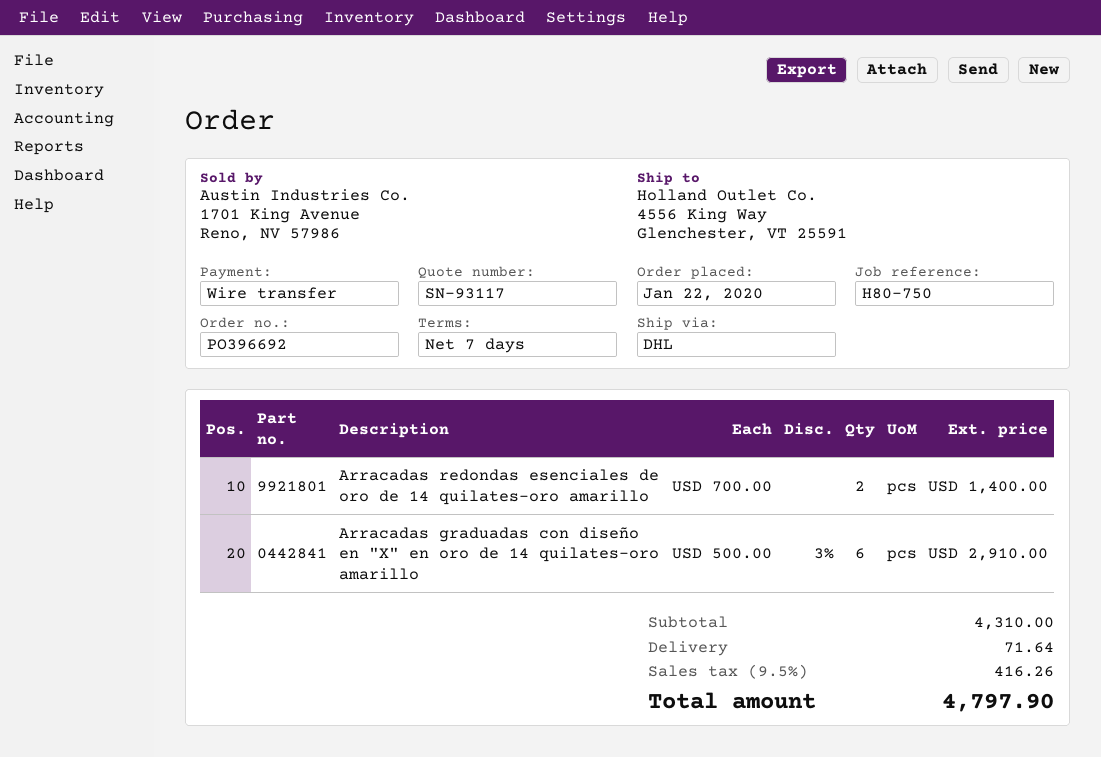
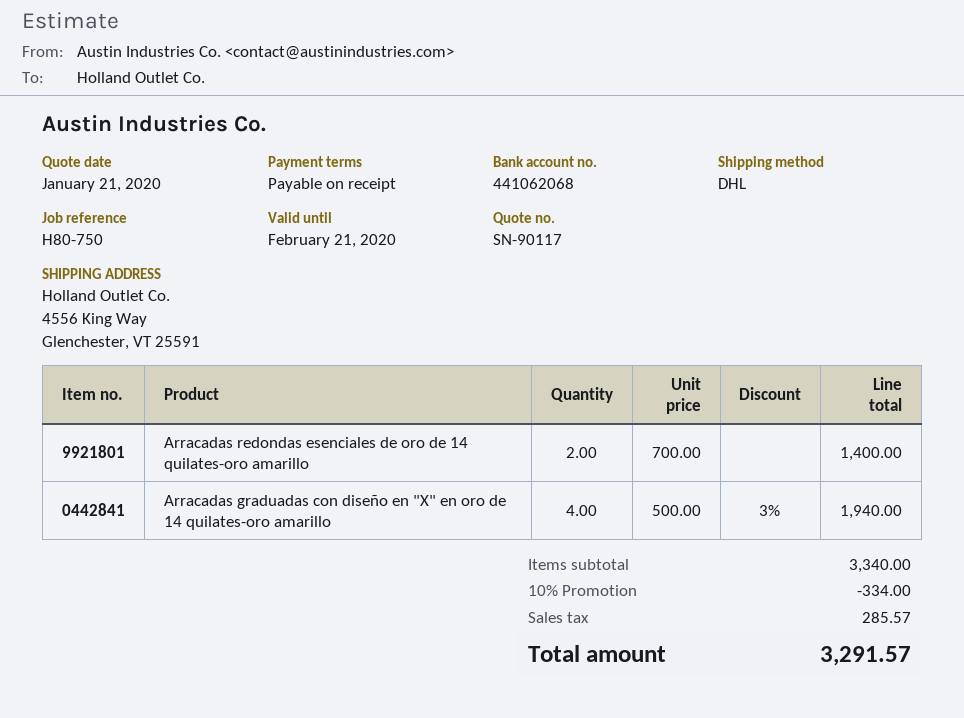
quote number: SN-93117 -> SN-90117
payment terms: 7 days -> on receipt
Arracadas graduadas con diseño en "X" en oro de 14 quilates-oro amarillo: 6 x 500.00 - 3% = 2910.00 -> 4 x 500.00 - 3% = 1940.00
subtotal: 4310.00 -> 3340.00
discount: none -> 10% = 334.00
shipping: 71.64 -> none
tax: 416.26 -> 285.57
total: 4797.90 -> 3291.57

